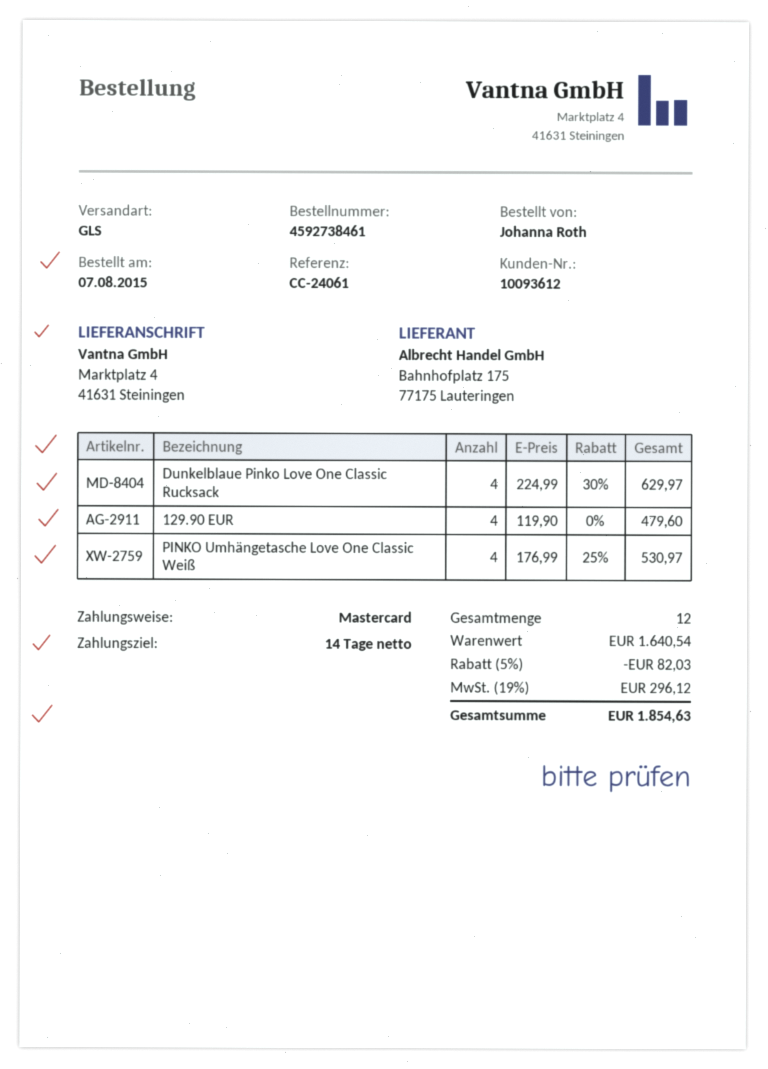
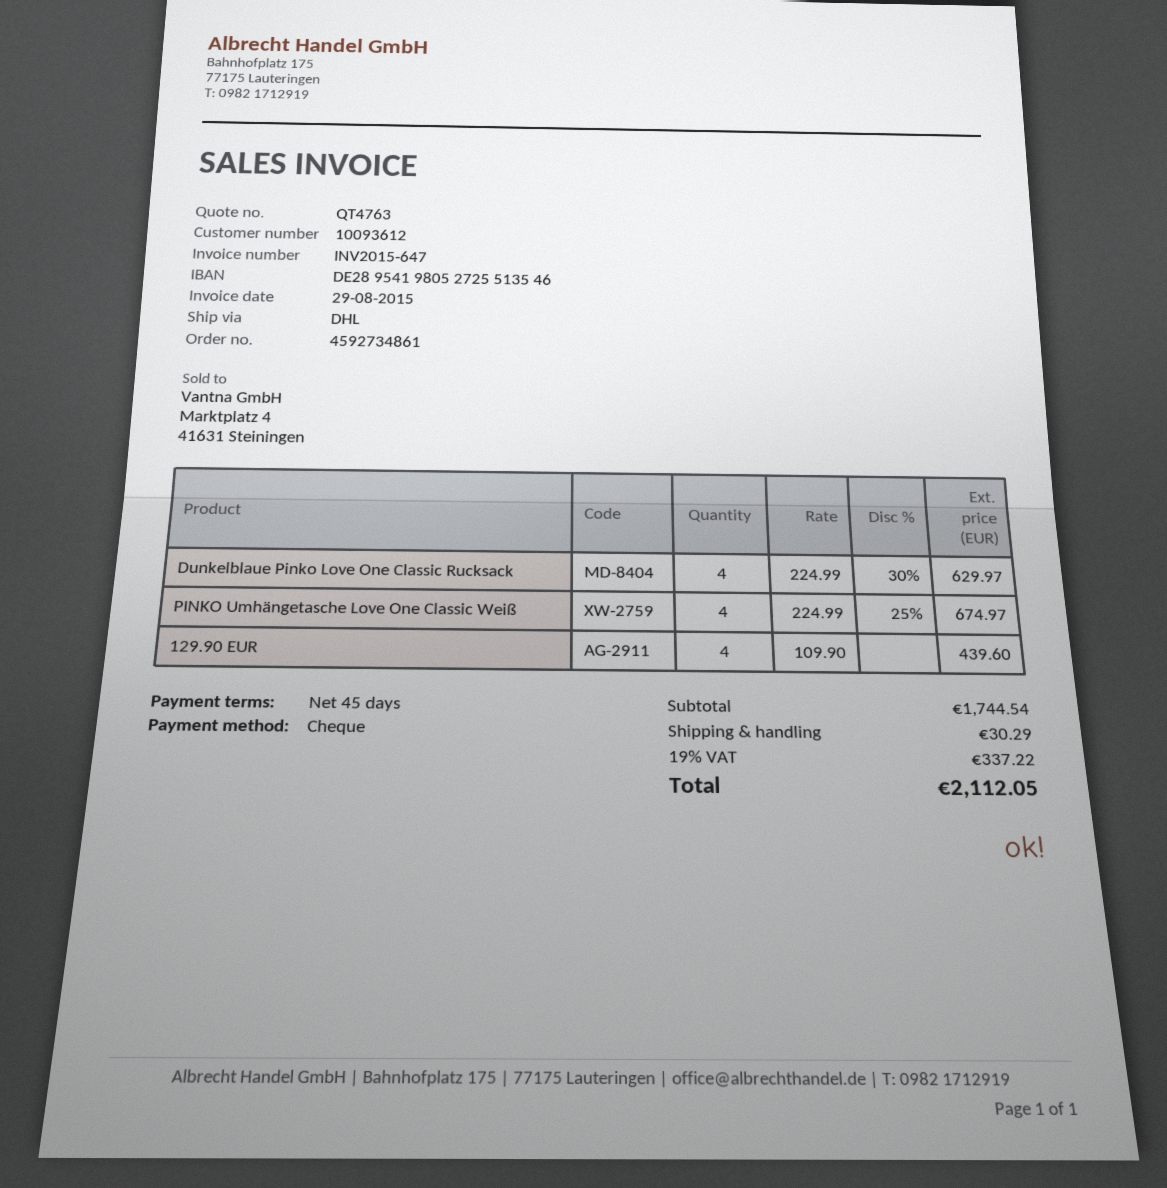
order number: 4592738461 -> 4592734861
payment terms: 14 days -> 45 days
payment method: Mastercard -> cheque
shipping method: GLS -> DHL
129.90 EUR: 4 x 119.90 = 479.60 -> 4 x 109.90 = 439.60
PINKO Umhängetasche Love One Classic Weiß: 4 x 176.99 - 25% = 530.97 -> 4 x 224.99 - 25% = 674.97
subtotal: 1640.54 -> 1744.54
discount: 5% = 82.03 -> none
shipping: none -> 30.29
tax: 19% = 296.12 -> 19% = 337.22
total: 1854.63 -> 2112.05

